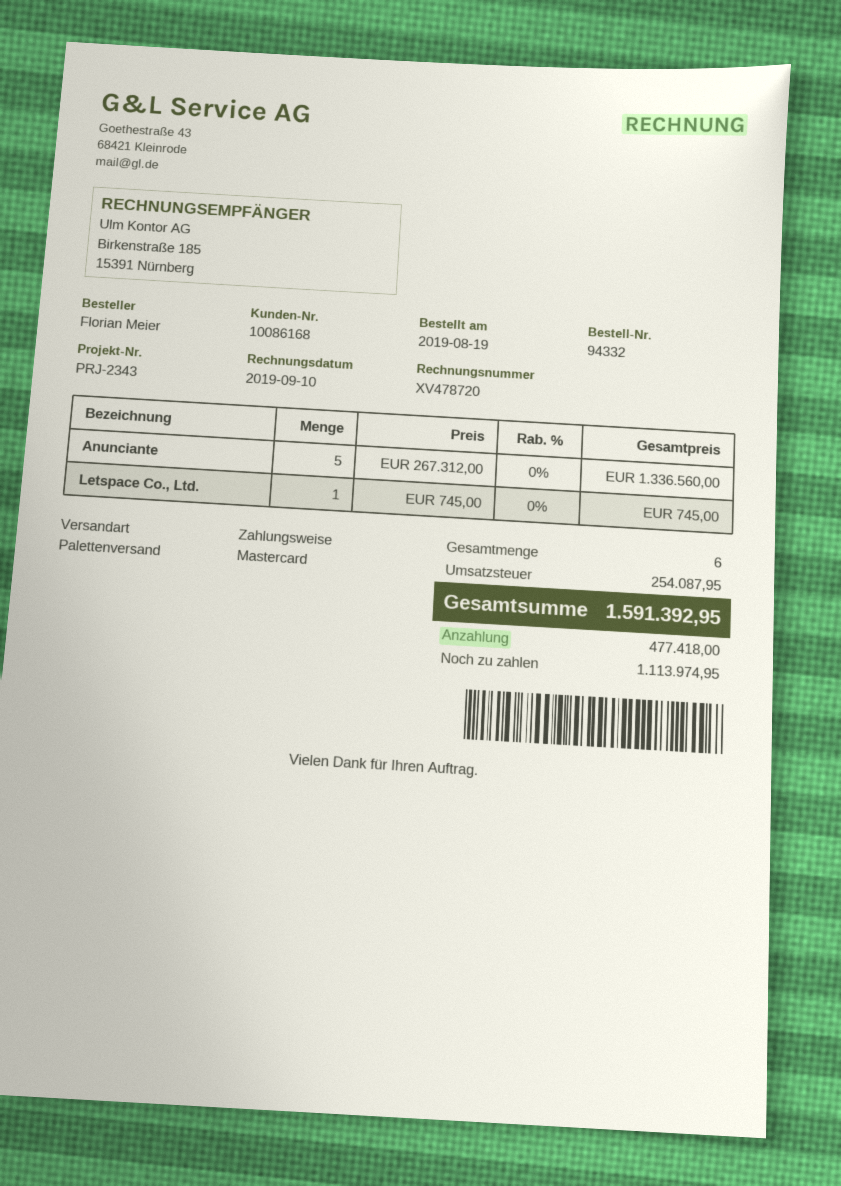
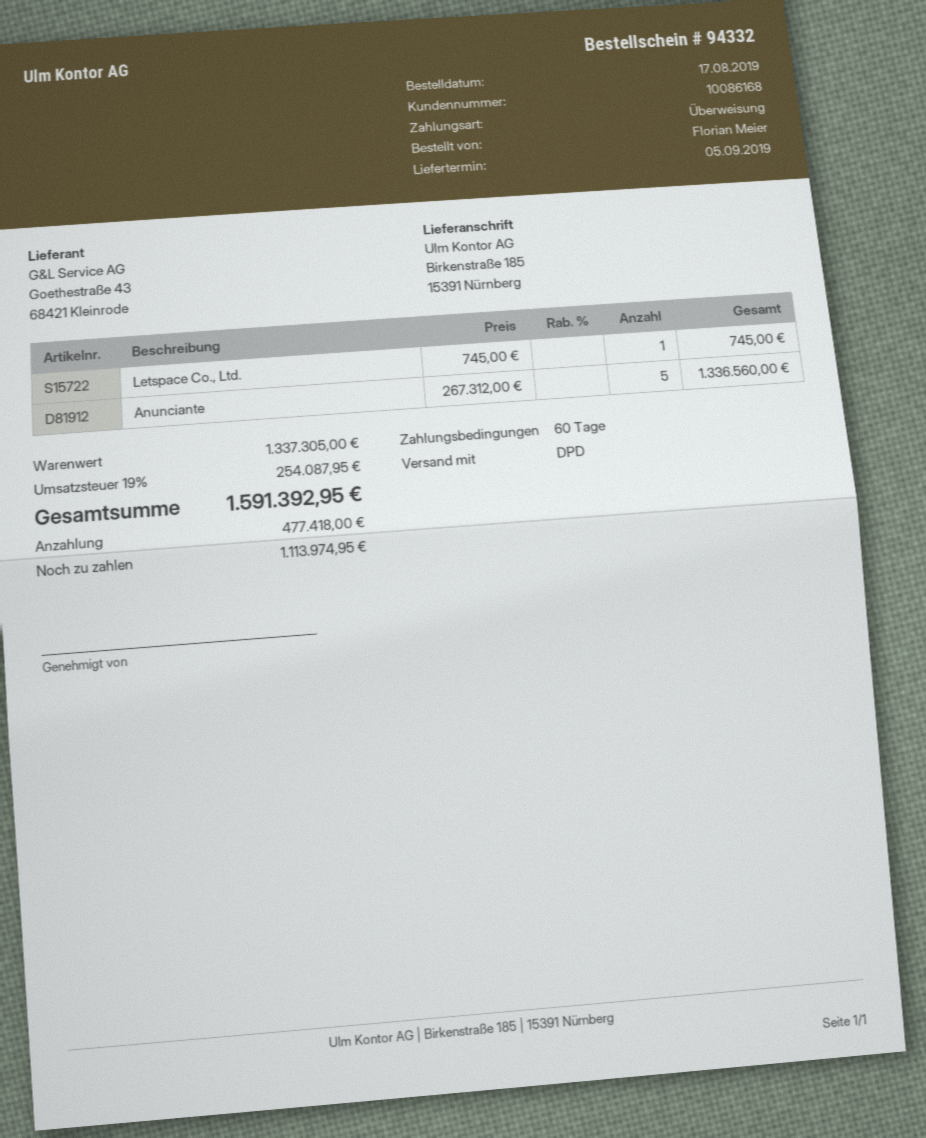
order date: 2019-08-19 -> 2019-08-17
payment method: Mastercard -> bank transfer
shipping method: pallet freight -> DPD

